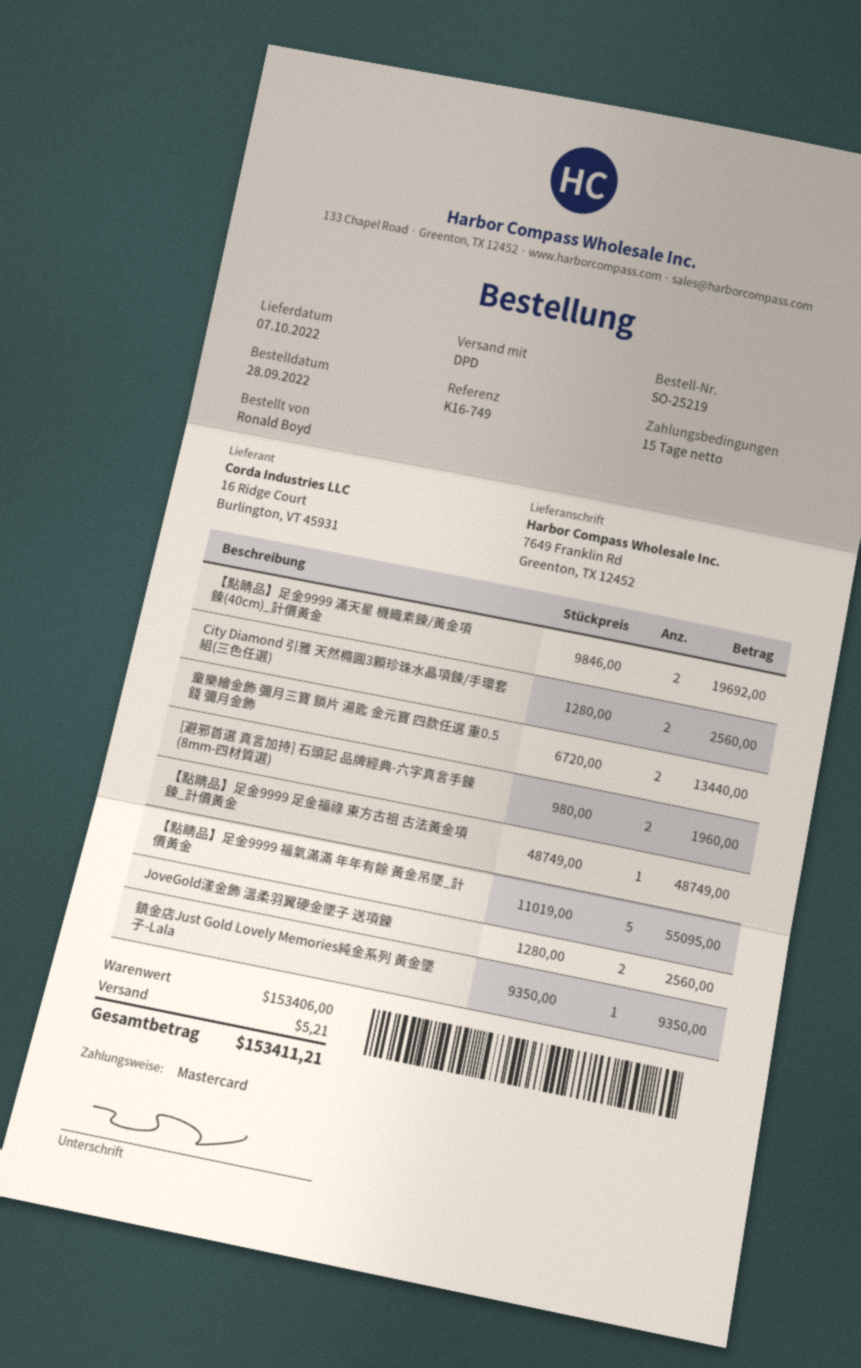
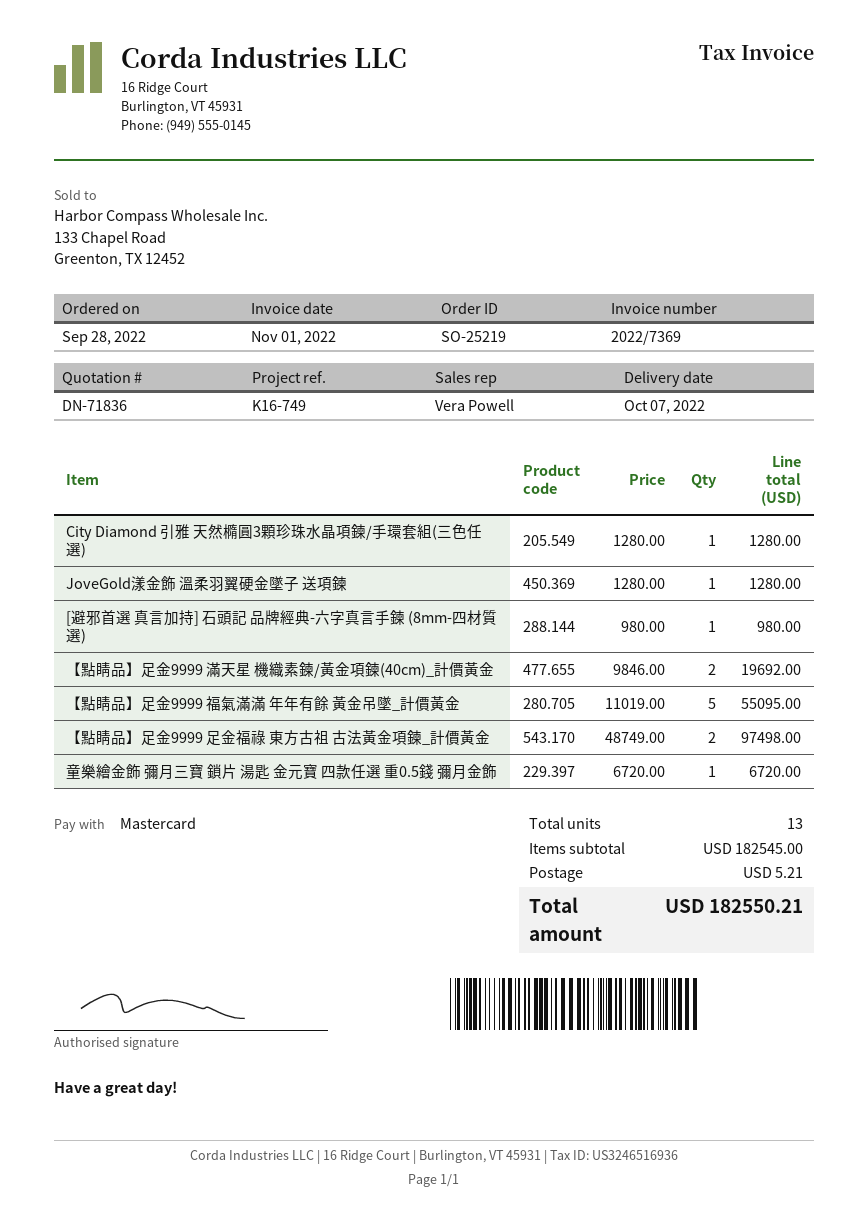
City Diamond 引雅 天然橢圓3顆珍珠水晶項鍊/手環套組(三色任選): 2 x 1280.00 = 2560.00 -> 1 x 1280.00 = 1280.00
童樂繪金飾 彌月三寶 鎖片 湯匙 金元寶 四款任選 重0.5錢 彌月金飾: 2 x 6720.00 = 13440.00 -> 1 x 6720.00 = 6720.00
[避邪首選 真言加持] 石頭記 品牌經典-六字真言手鍊 (8mm-四材質選): 2 x 980.00 = 1960.00 -> 1 x 980.00 = 980.00
【點睛品】足金9999 足金福祿 東方古祖 古法黃金項鍊_計價黃金: 1 x 48749.00 = 48749.00 -> 2 x 48749.00 = 97498.00
JoveGold漾金飾 溫柔羽翼硬金墜子 送項鍊: 2 x 1280.00 = 2560.00 -> 1 x 1280.00 = 1280.00
鎮金店Just Gold Lovely Memories純金系列 黃金墜子-Lala: 1 x 9350.00 = 9350.00 -> none
subtotal: 153406.00 -> 182545.00
total: 153411.21 -> 182550.21

